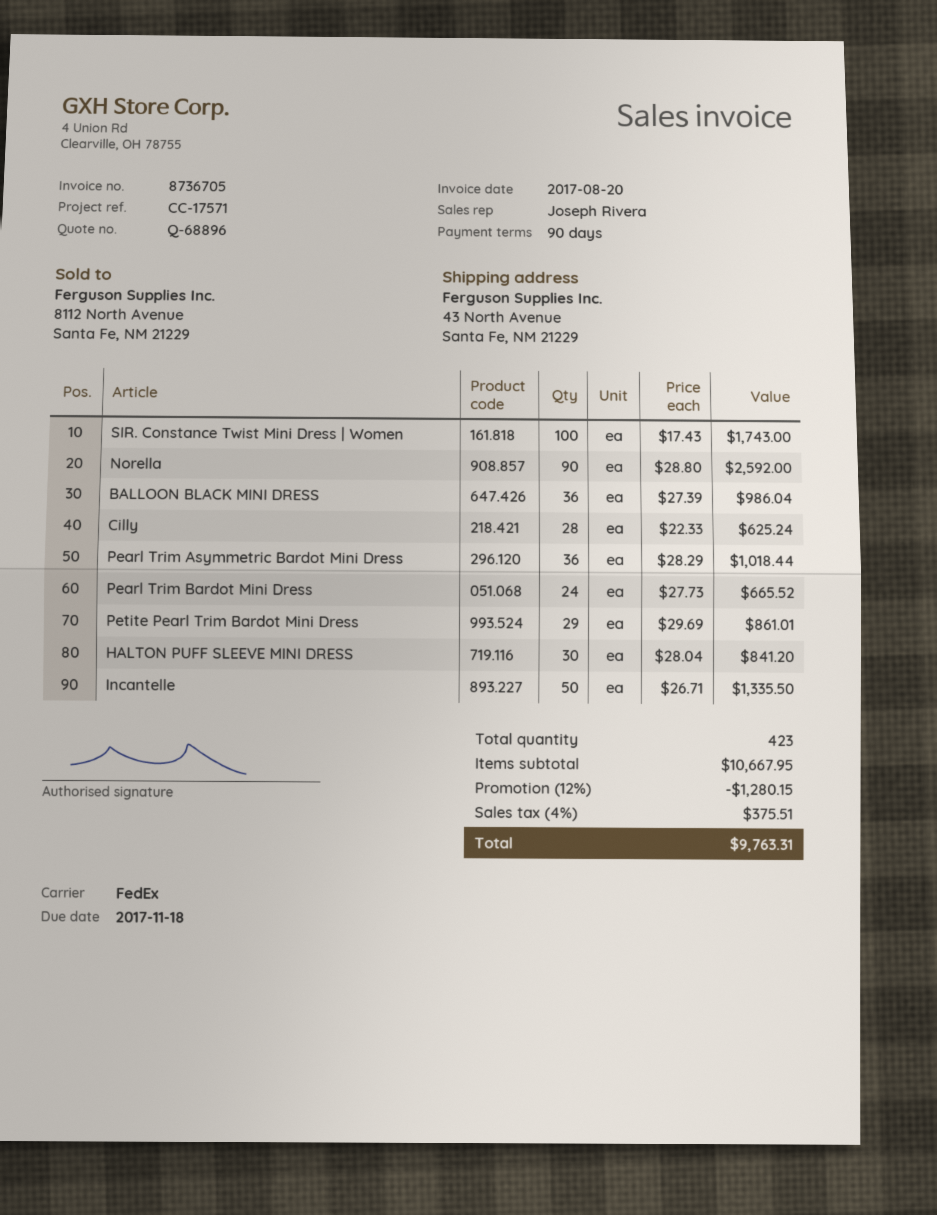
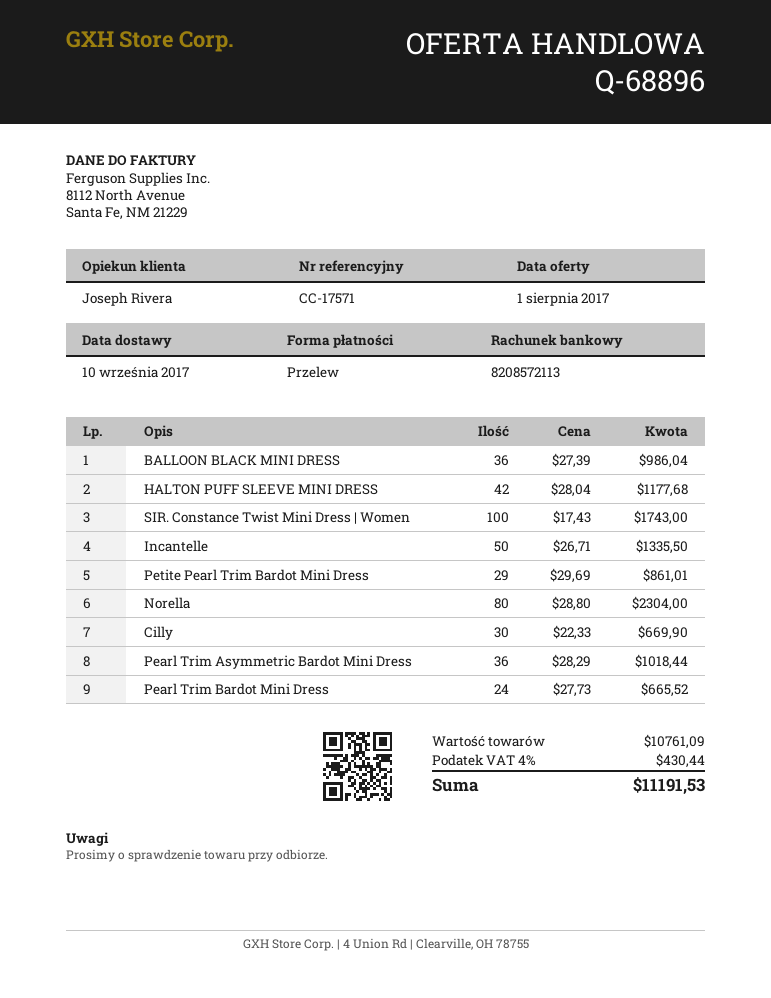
Norella: 90 x 28.80 = 2592.00 -> 80 x 28.80 = 2304.00
Cilly: 28 x 22.33 = 625.24 -> 30 x 22.33 = 669.90
HALTON PUFF SLEEVE MINI DRESS: 30 x 28.04 = 841.20 -> 42 x 28.04 = 1177.68
subtotal: 10667.95 -> 10761.09
discount: 12% = 1280.15 -> none
tax: 4% = 375.51 -> 4% = 430.44
total: 9763.31 -> 11191.53

